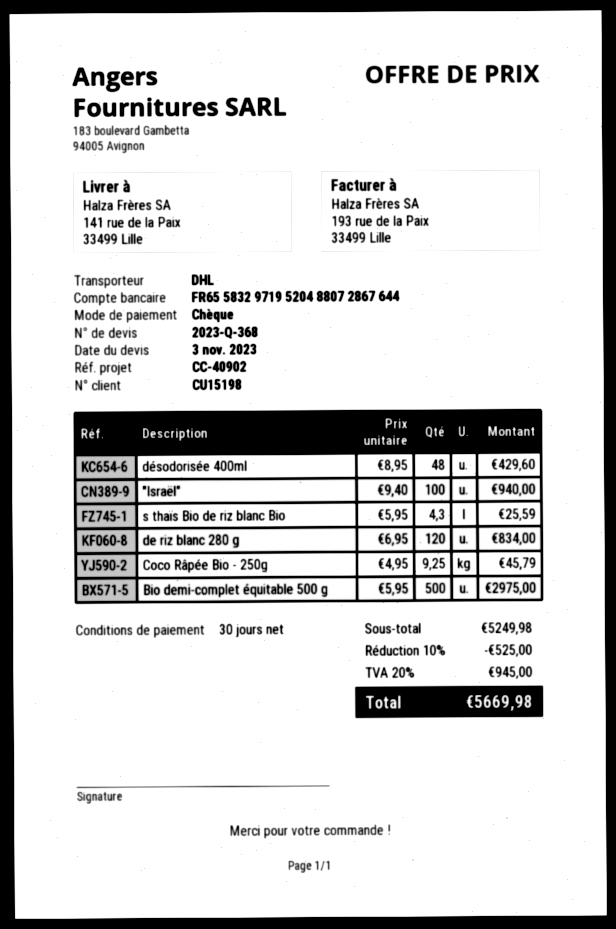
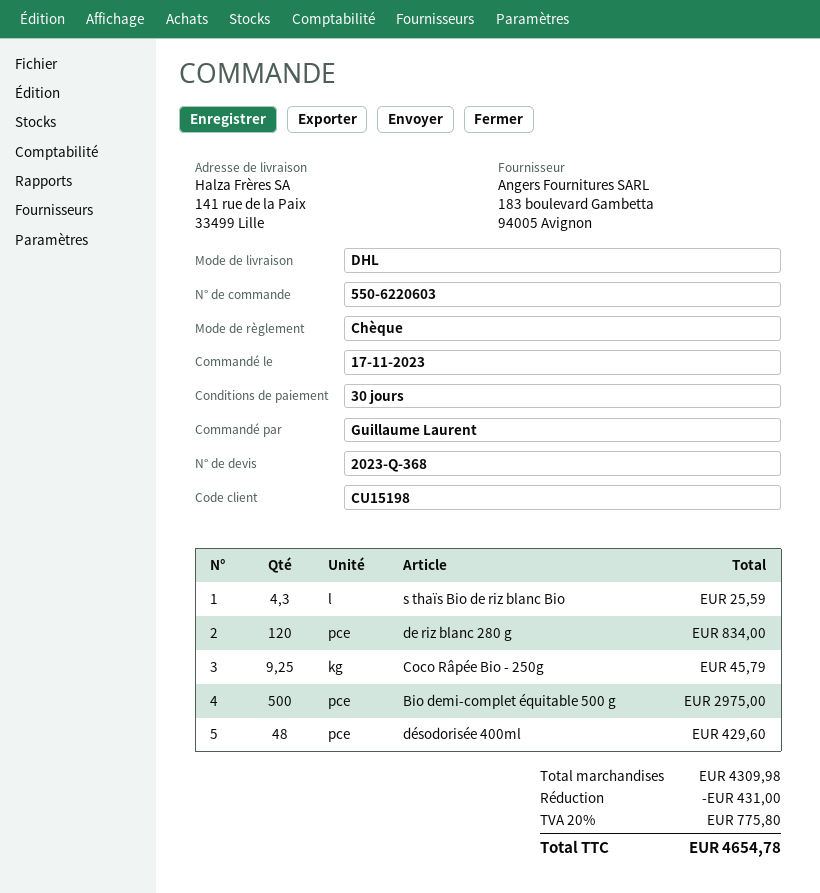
"Israël": 100 for 940.00 -> none
subtotal: 5249.98 -> 4309.98
discount: 525.00 -> 431.00
tax: 20% = 945.00 -> 20% = 775.80
total: 5669.98 -> 4654.78

